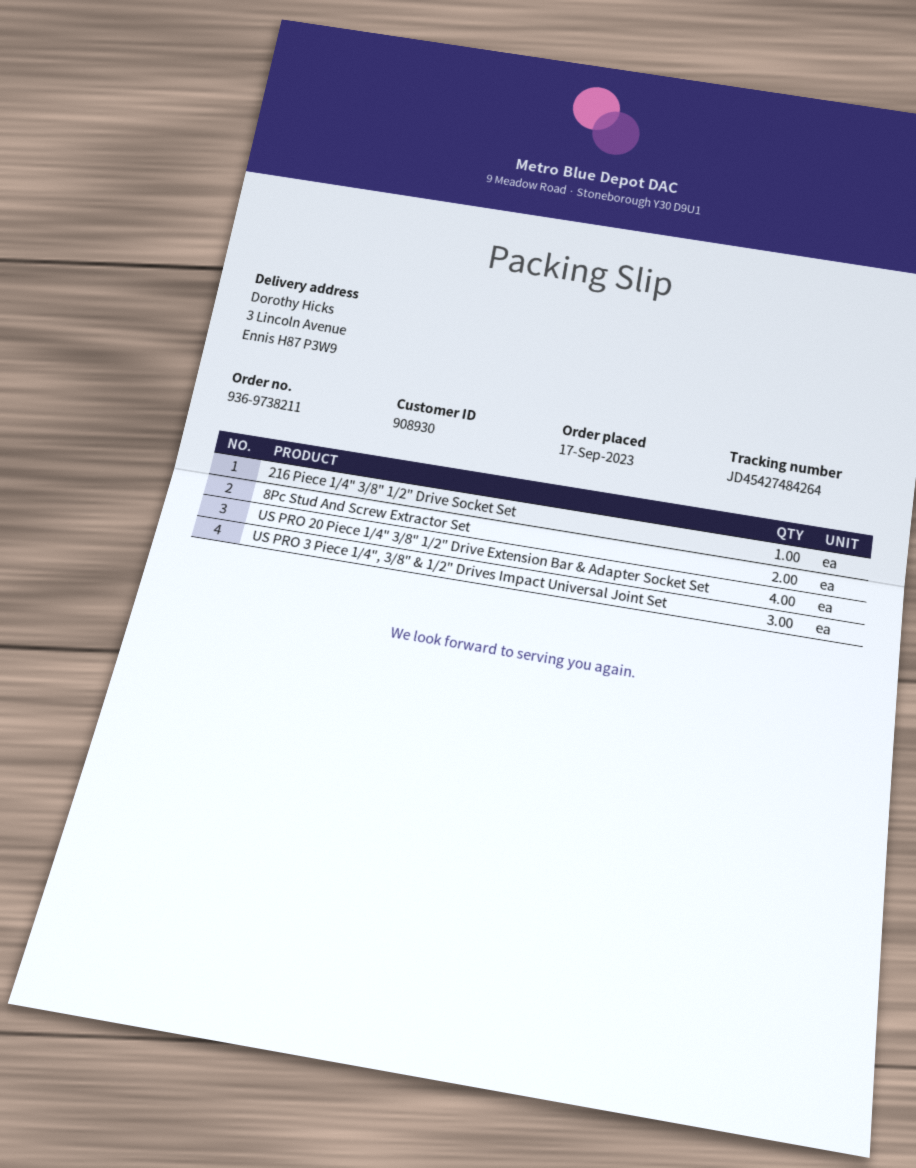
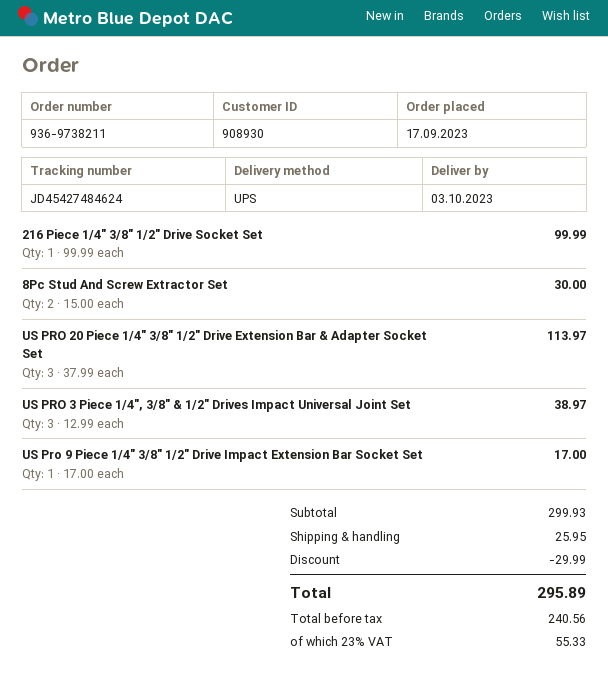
tracking number: JD45427484264 -> JD45427484624
US PRO 20 Piece 1/4" 3/8" 1/2" Drive Extension Bar & Adapter Socket Set: 4 -> 3
US Pro 9 Piece 1/4" 3/8" 1/2" Drive Impact Extension Bar Socket Set: none -> 1

